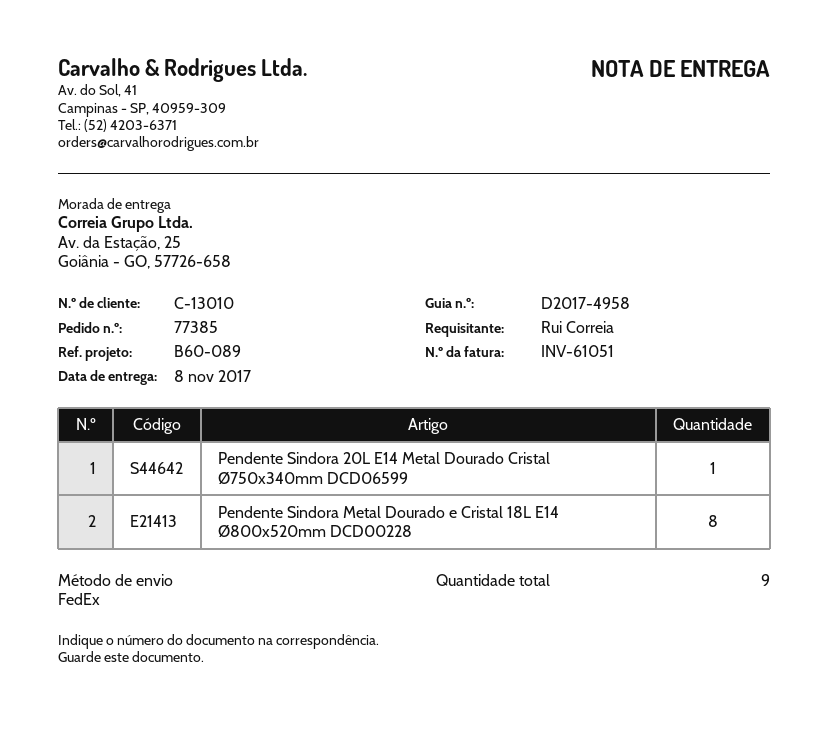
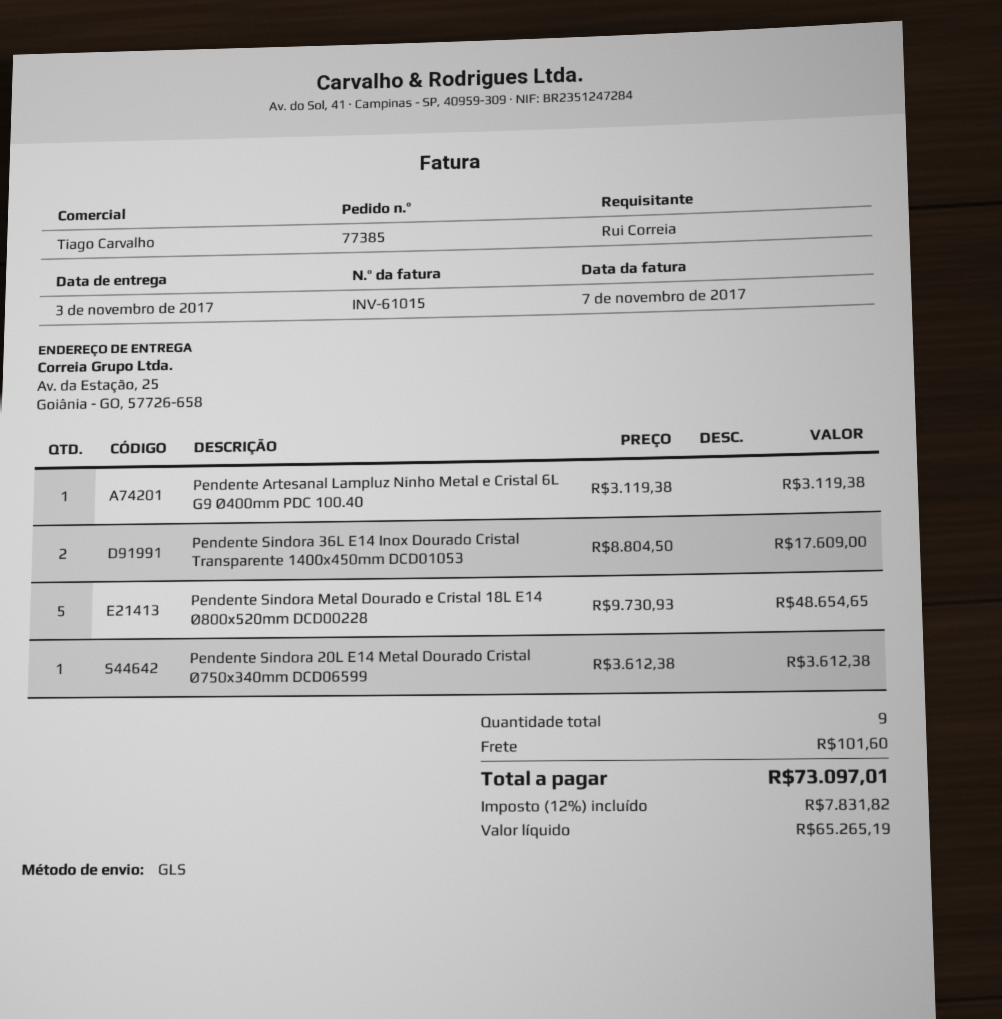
delivery date: 2017-11-08 -> 2017-11-03
invoice number: INV-61051 -> INV-61015
shipping method: FedEx -> GLS
Pendente Sindora Metal Dourado e Cristal 18L E14 Ø800x520mm DCD00228: 8 -> 5
Pendente Artesanal Lampluz Ninho Metal e Cristal 6L G9 Ø400mm PDC 100.40: none -> 1
Pendente Sindora 36L E14 Inox Dourado Cristal Transparente 1400x450mm DCD01053: none -> 2

